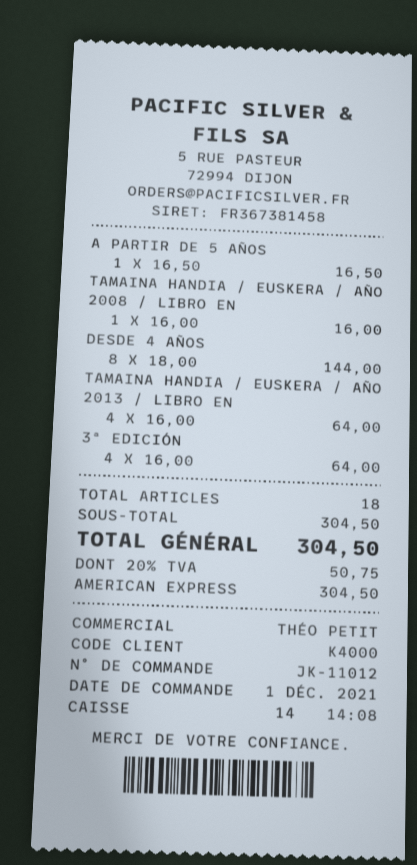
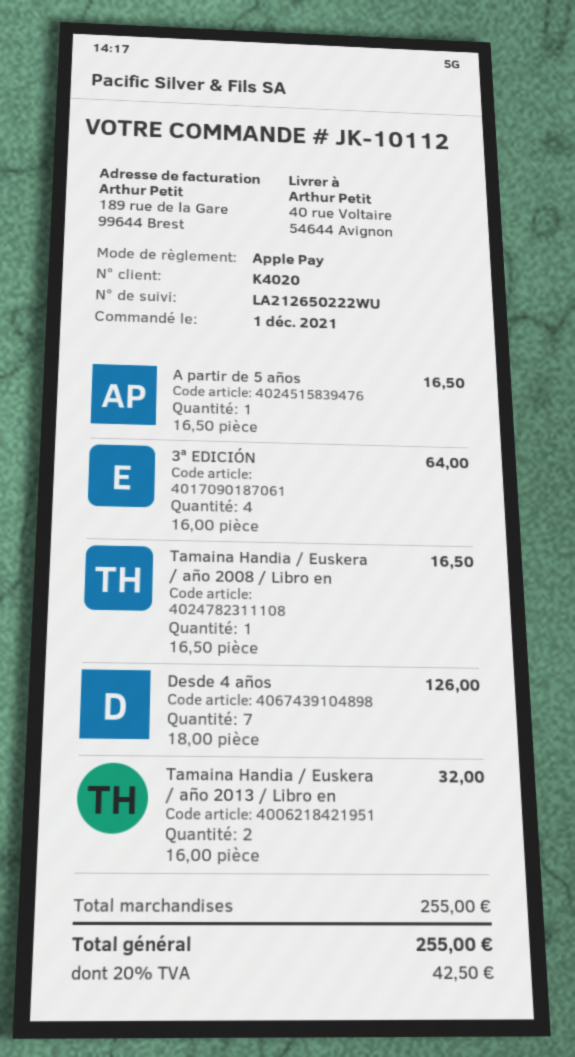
order number: JK-11012 -> JK-10112
customer number: K4000 -> K4020
payment method: American Express -> Apple Pay
TAMAINA HANDIA / EUSKERA / AÑO 2008 / LIBRO EN: 1 x 16.00 = 16.00 -> 1 x 16.50 = 16.50
DESDE 4 AÑOS: 8 x 18.00 = 144.00 -> 7 x 18.00 = 126.00
TAMAINA HANDIA / EUSKERA / AÑO 2013 / LIBRO EN: 4 x 16.00 = 64.00 -> 2 x 16.00 = 32.00
subtotal: 304.50 -> 255.00
tax: 20% = 50.75 -> 20% = 42.50
total: 304.50 -> 255.00

